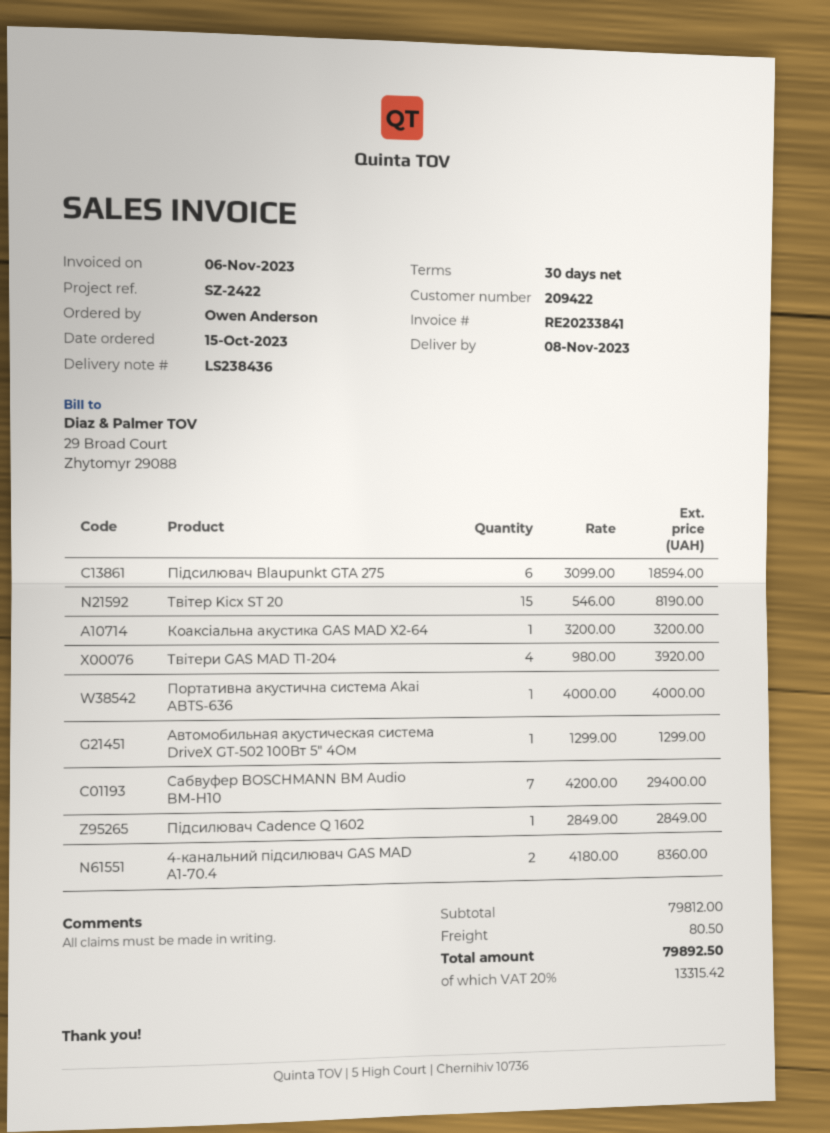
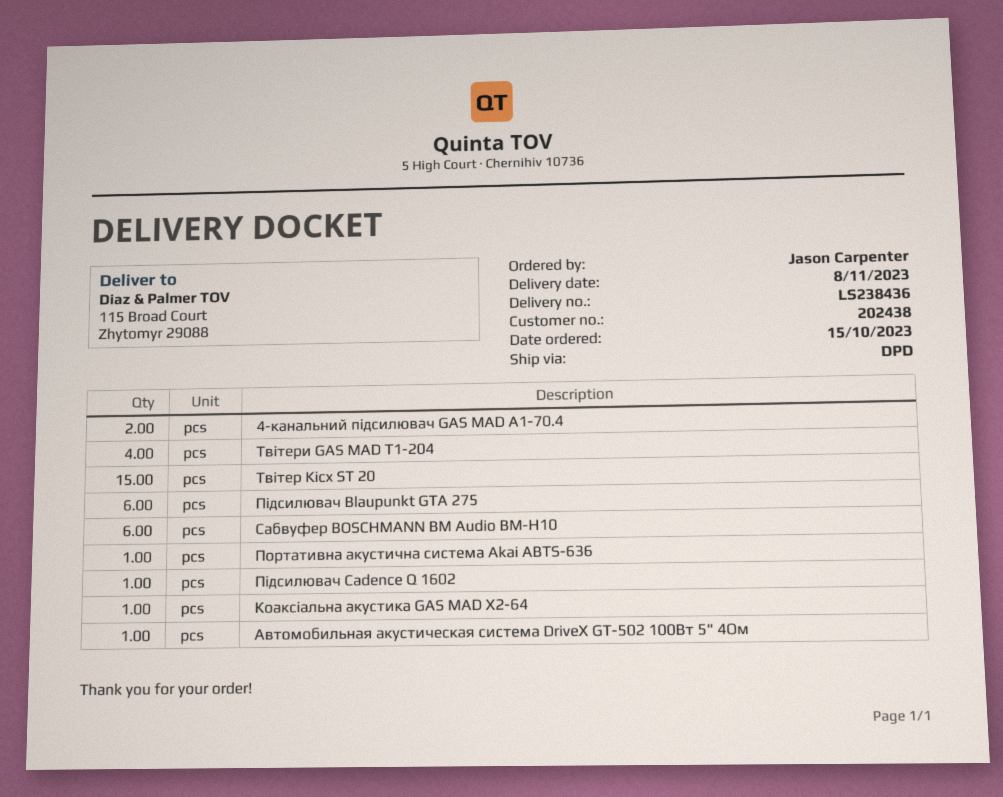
customer number: 209422 -> 202438
ordered by: Owen Anderson -> Jason Carpenter
Сабвуфер BOSCHMANN BM Audio BM-H10: 7 -> 6

